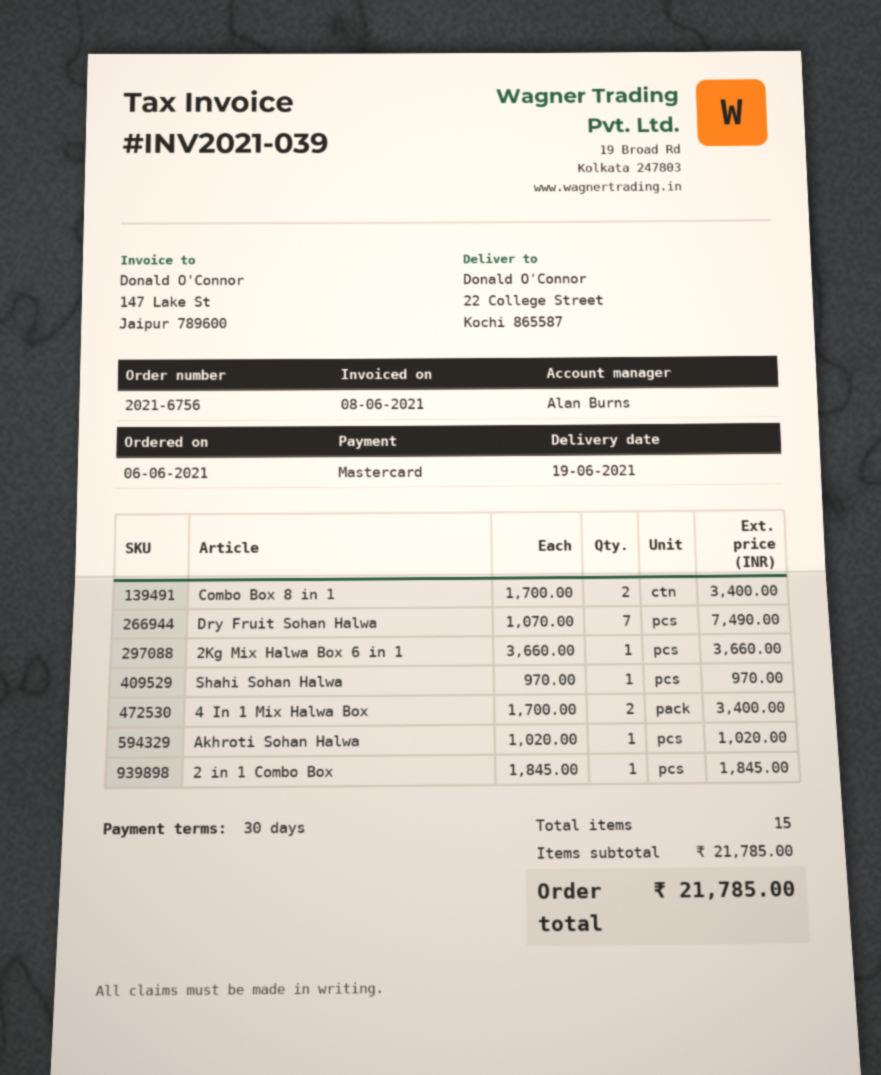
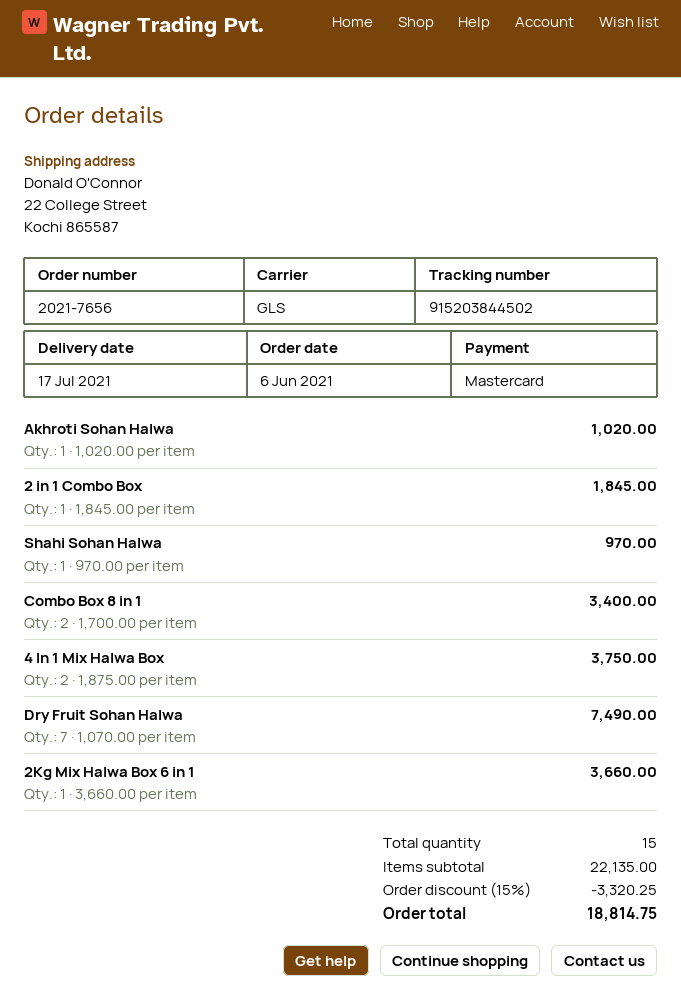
order number: 2021-6756 -> 2021-7656
delivery date: 2021-06-19 -> 2021-07-17
4 In 1 Mix Halwa Box: 2 x 1700.00 = 3400.00 -> 2 x 1875.00 = 3750.00
subtotal: 21785.00 -> 22135.00
discount: none -> 15% = 3320.25
total: 21785.00 -> 18814.75

